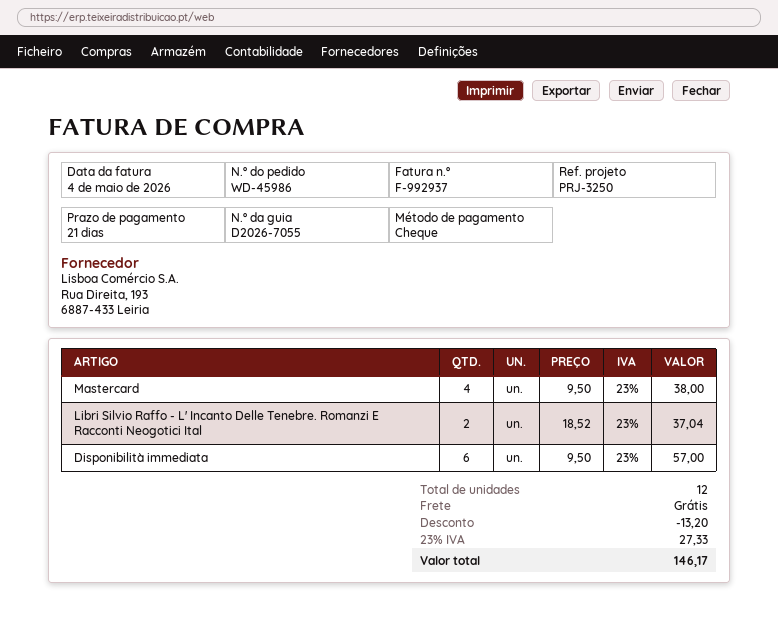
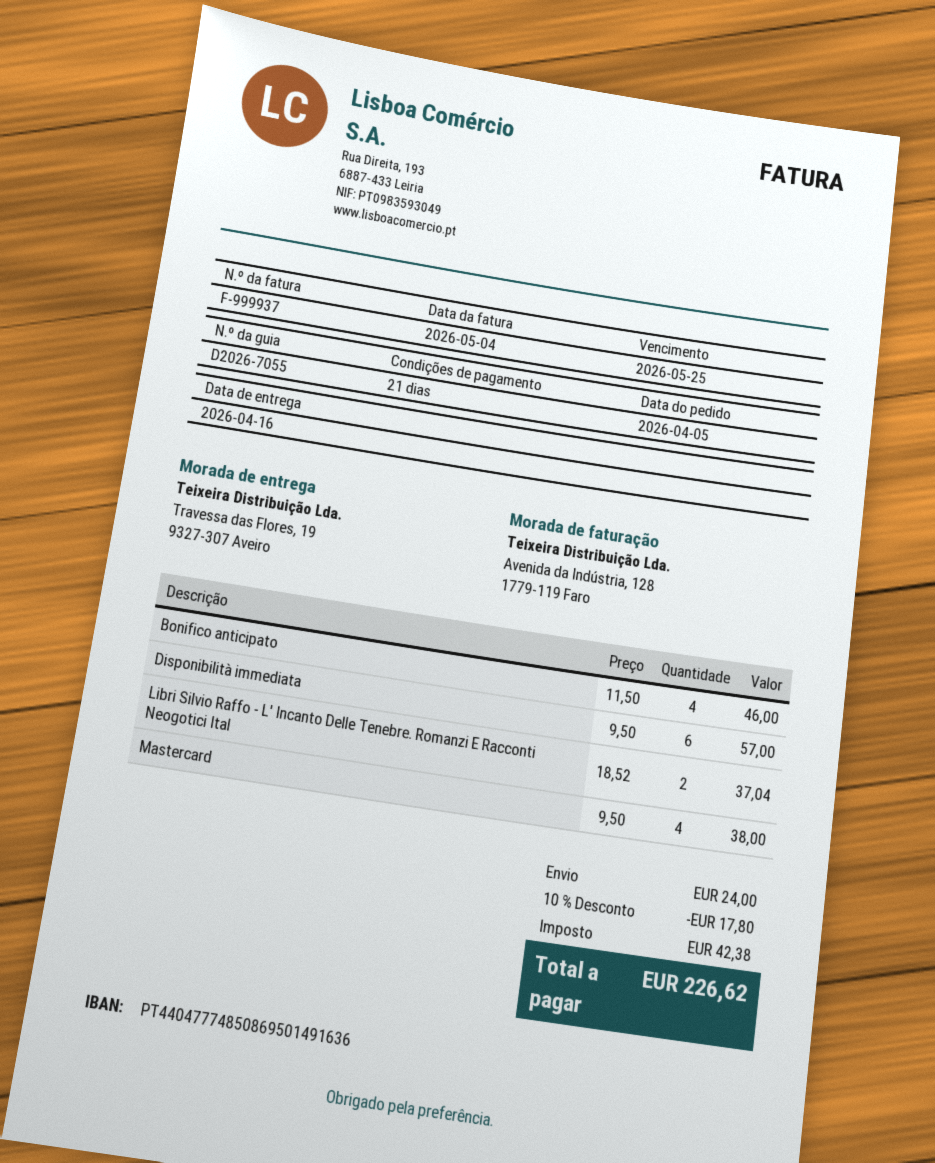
invoice number: F-992937 -> F-999937
Bonifico anticipato: none -> 4 x 11.50 = 46.00
discount: 13.20 -> 17.80
shipping: 0.00 -> 24.00
tax: 27.33 -> 42.38
total: 146.17 -> 226.62

